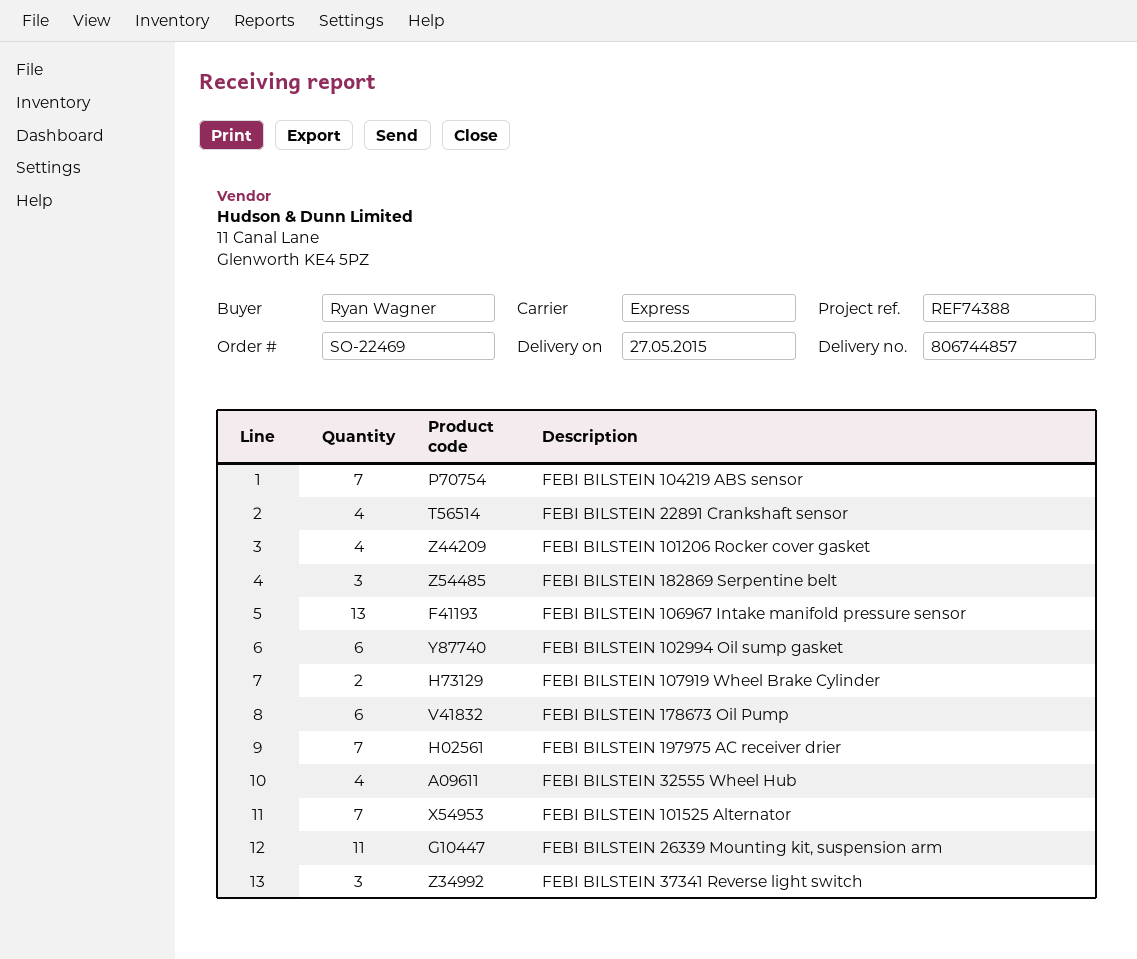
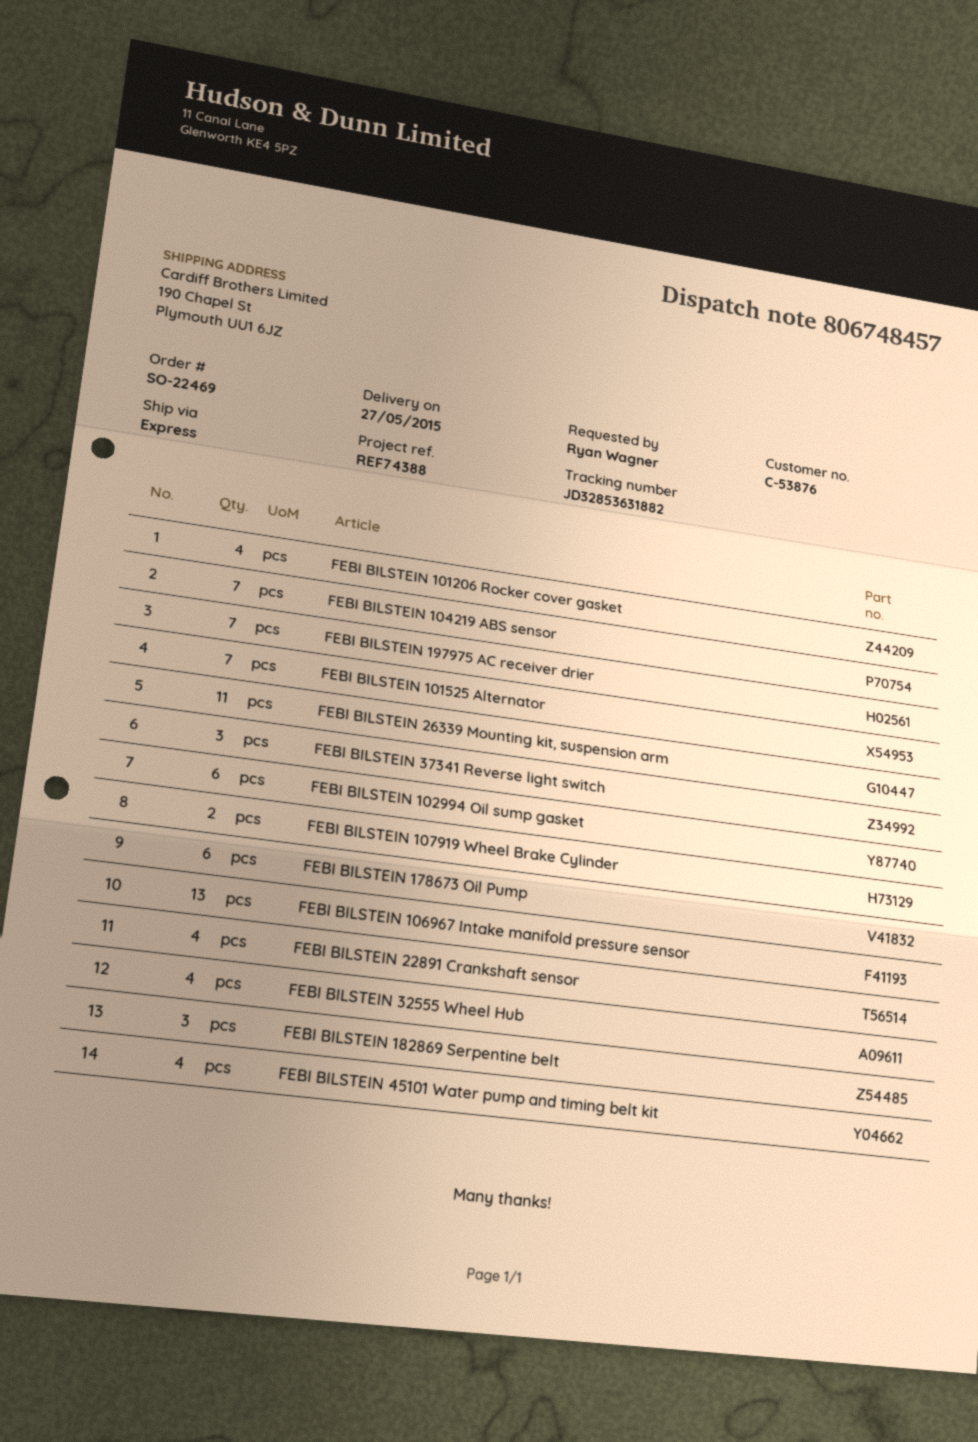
delivery note number: 806744857 -> 806748457
FEBI BILSTEIN 45101 Water pump and timing belt kit: none -> 4

